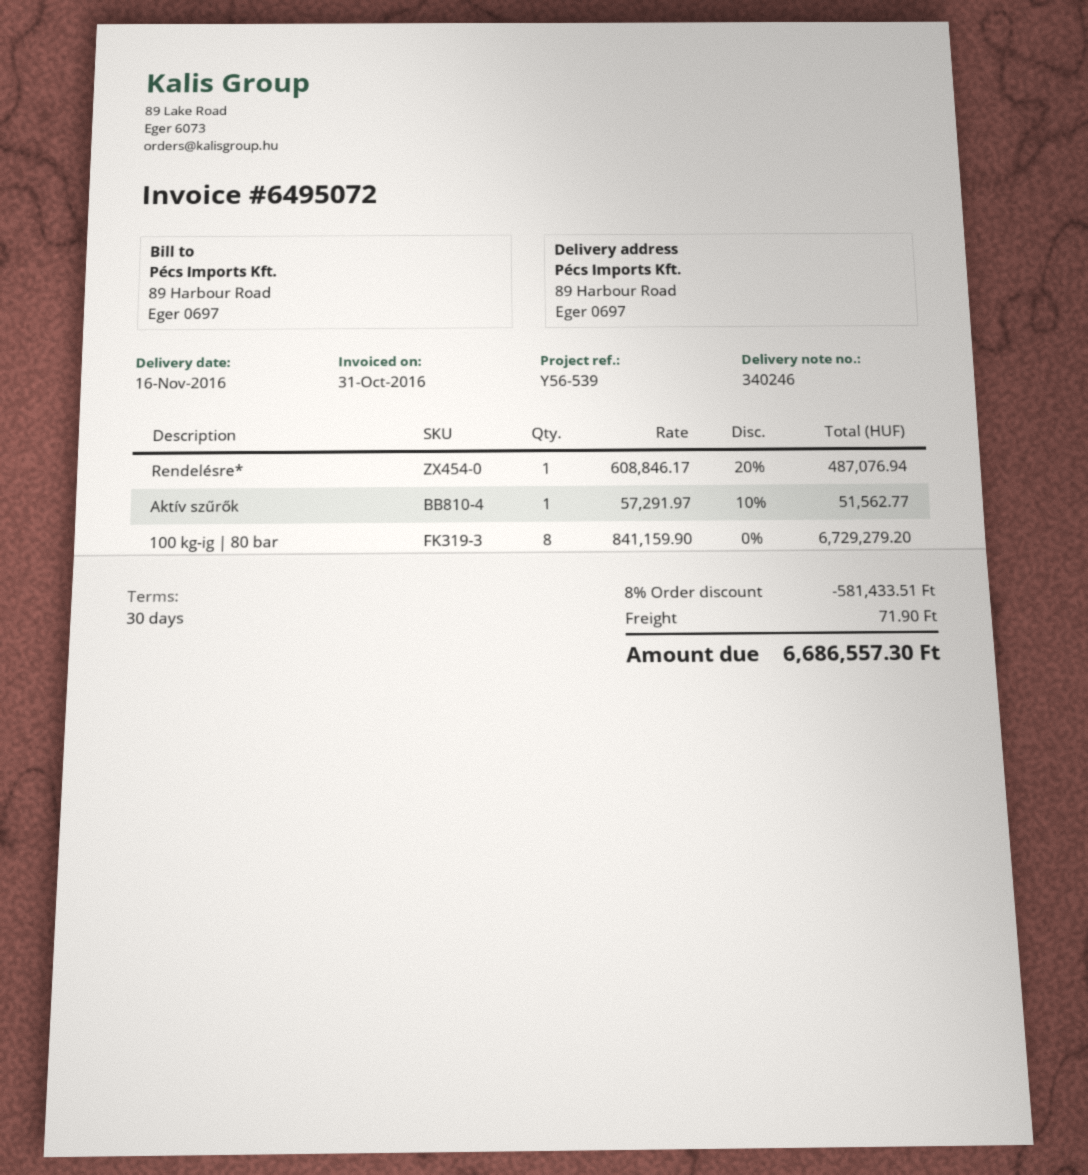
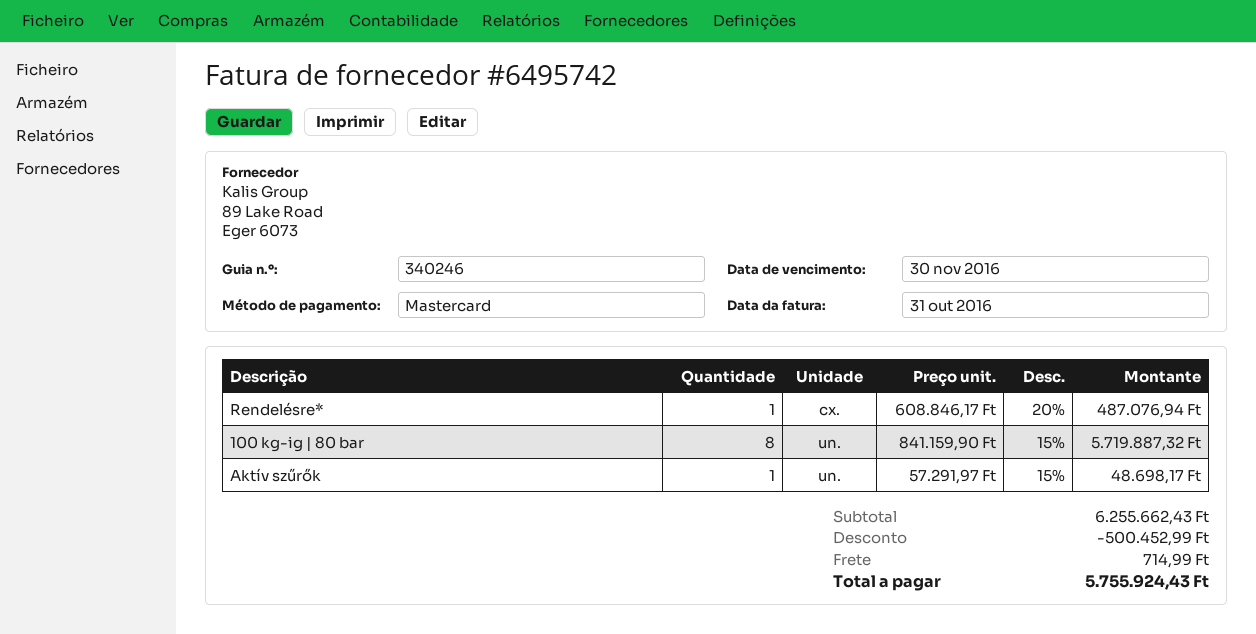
invoice number: 6495072 -> 6495742
Aktív szűrők: 1 x 57291.97 - 10% = 51562.77 -> 1 x 57291.97 - 15% = 48698.17
100 kg-ig | 80 bar: 8 x 841159.90 = 6729279.20 -> 8 x 841159.90 - 15% = 5719887.32
discount: 581433.51 -> 500452.99
shipping: 71.90 -> 714.99
total: 6686557.30 -> 5755924.43

